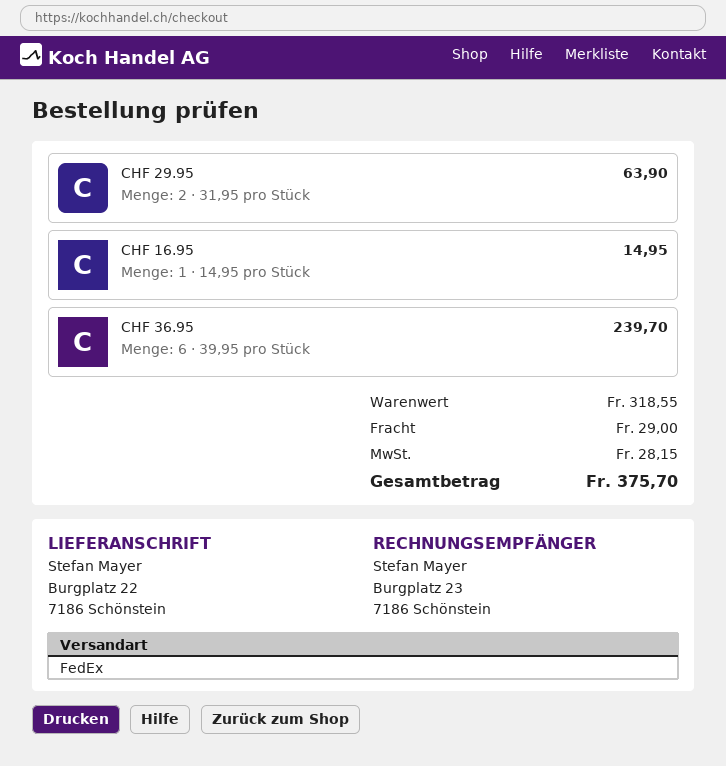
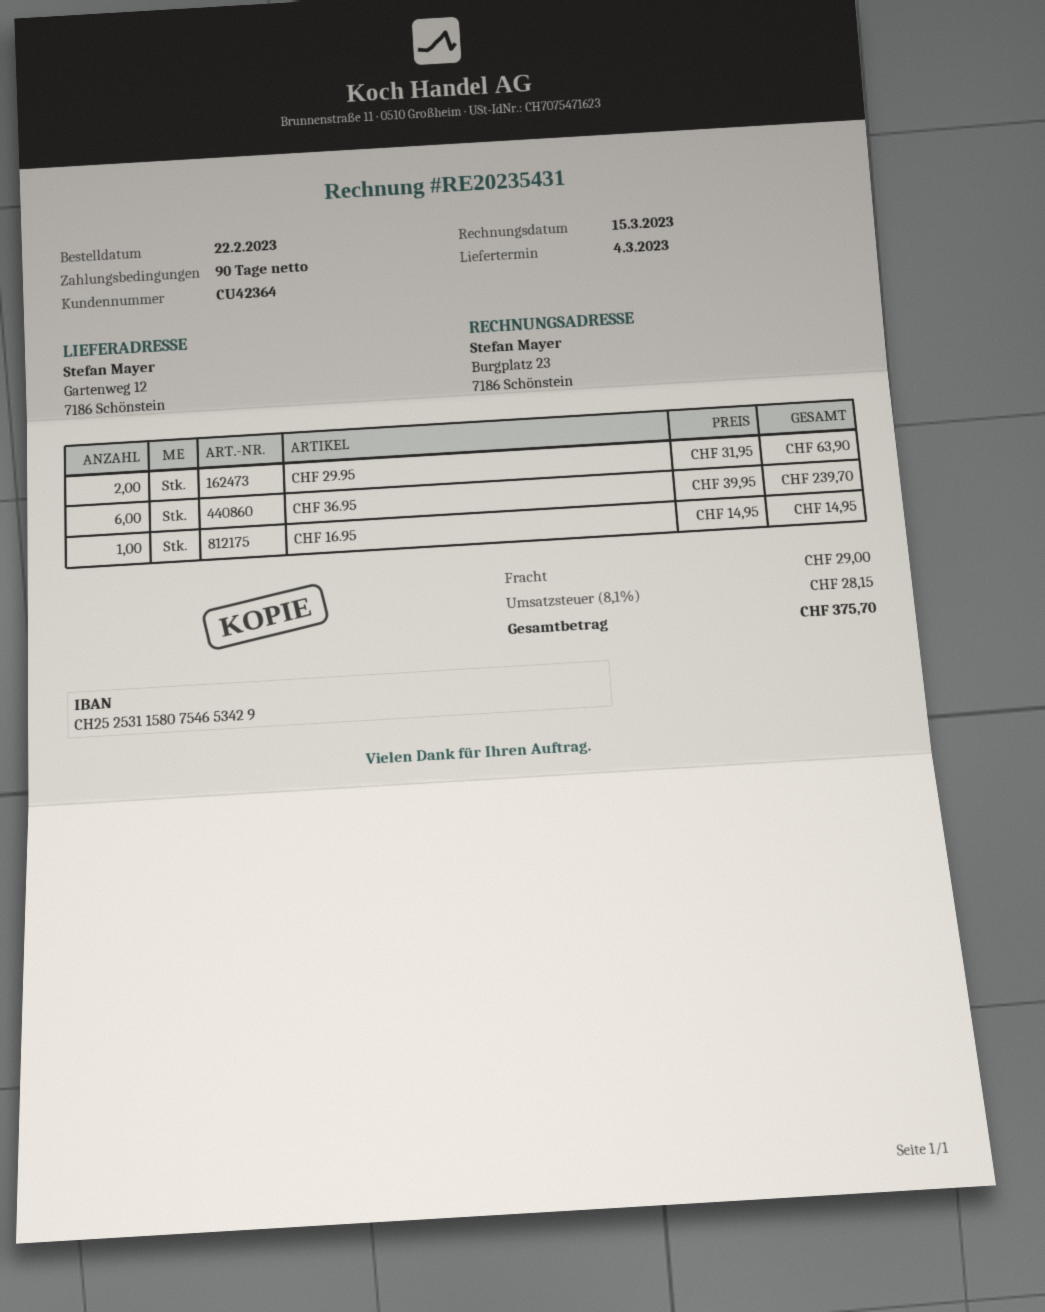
ship to: Burgplatz 22, 7186 Schönstein -> Gartenweg 12, 7186 Schönstein

